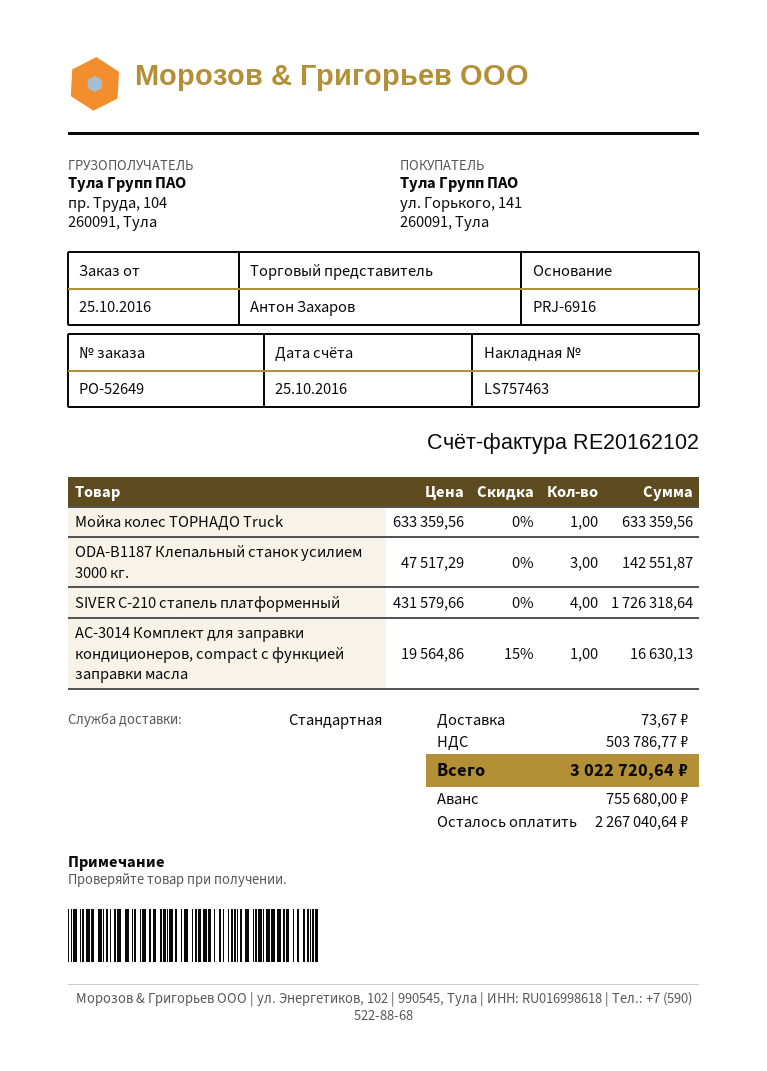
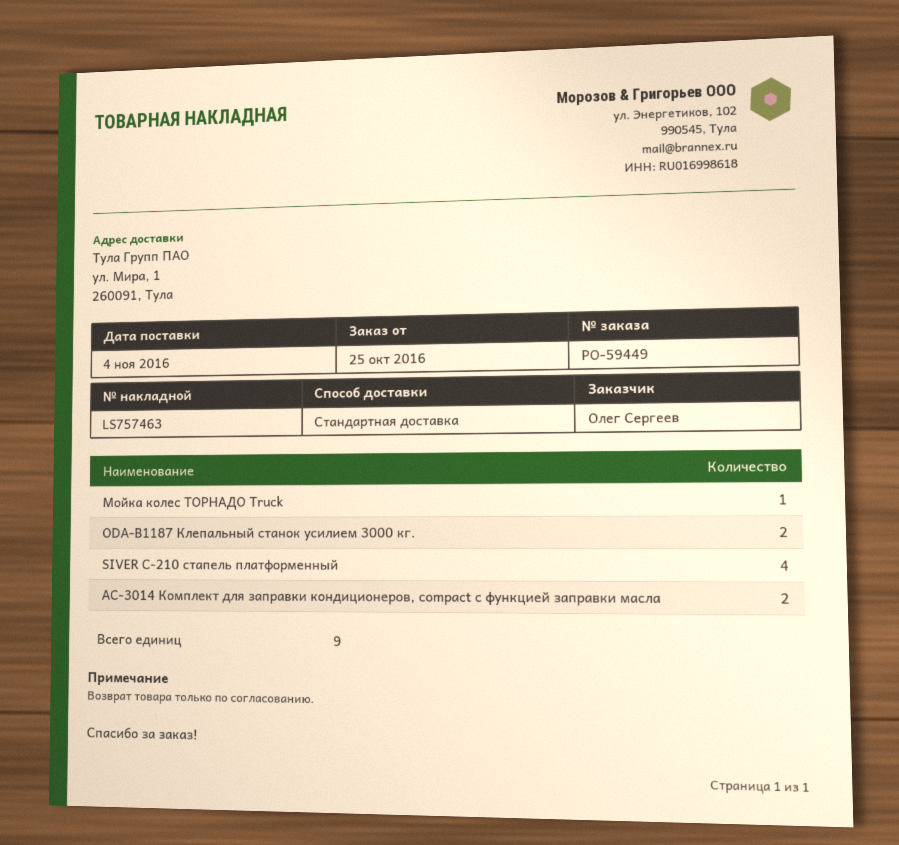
order number: PO-52649 -> PO-59449
ship to: пр. Труда, 104, 260091, Тула -> ул. Мира, 1, 260091, Тула
ODA-B1187 Клепальный станок усилием 3000 кг.: 3 -> 2
AC-3014 Комплект для заправки кондиционеров, compact с функцией заправки масла: 1 -> 2

